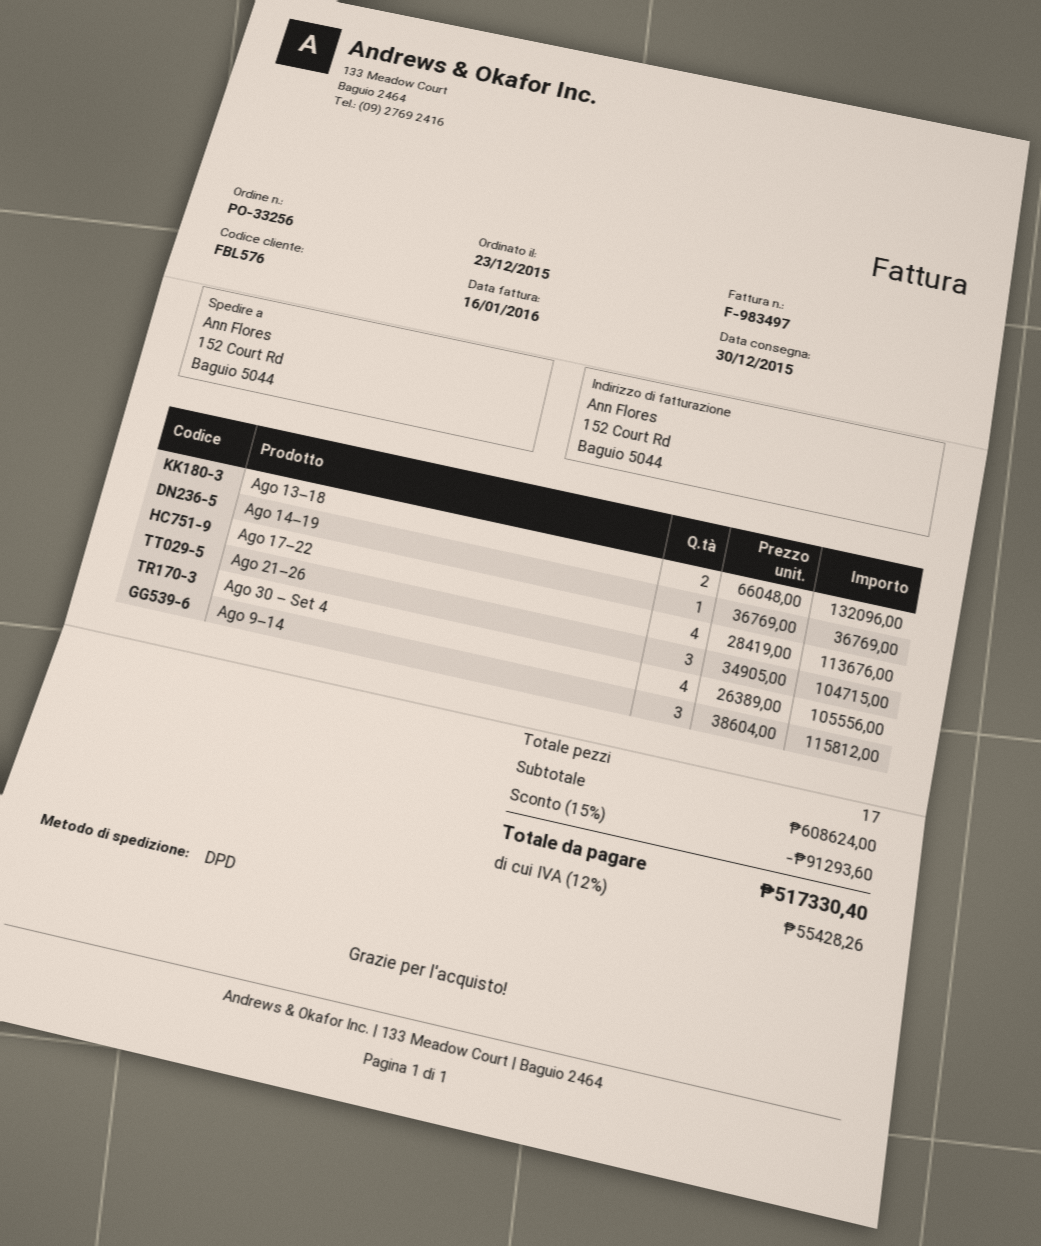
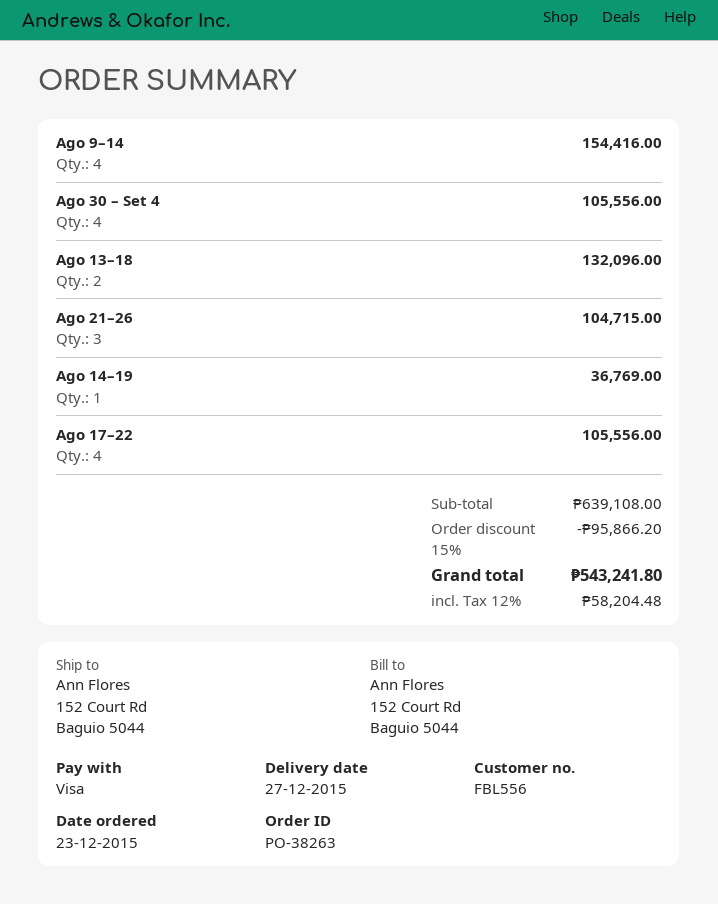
order number: PO-33256 -> PO-38263
delivery date: 2015-12-30 -> 2015-12-27
customer number: FBL576 -> FBL556
Ago 17–22: 4 for 113676.00 -> 4 for 105556.00
Ago 9–14: 3 for 115812.00 -> 4 for 154416.00
subtotal: 608624.00 -> 639108.00
discount: 15% = 91293.60 -> 15% = 95866.20
tax: 12% = 55428.26 -> 12% = 58204.48
total: 517330.40 -> 543241.80

